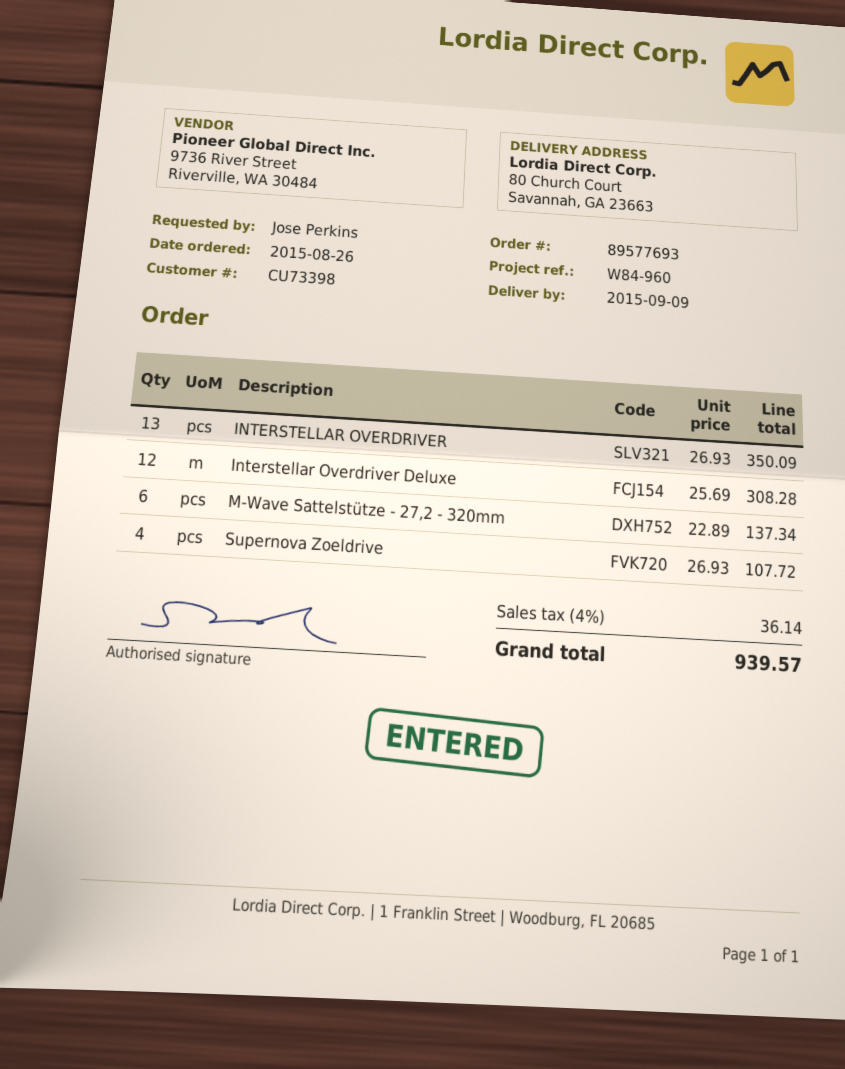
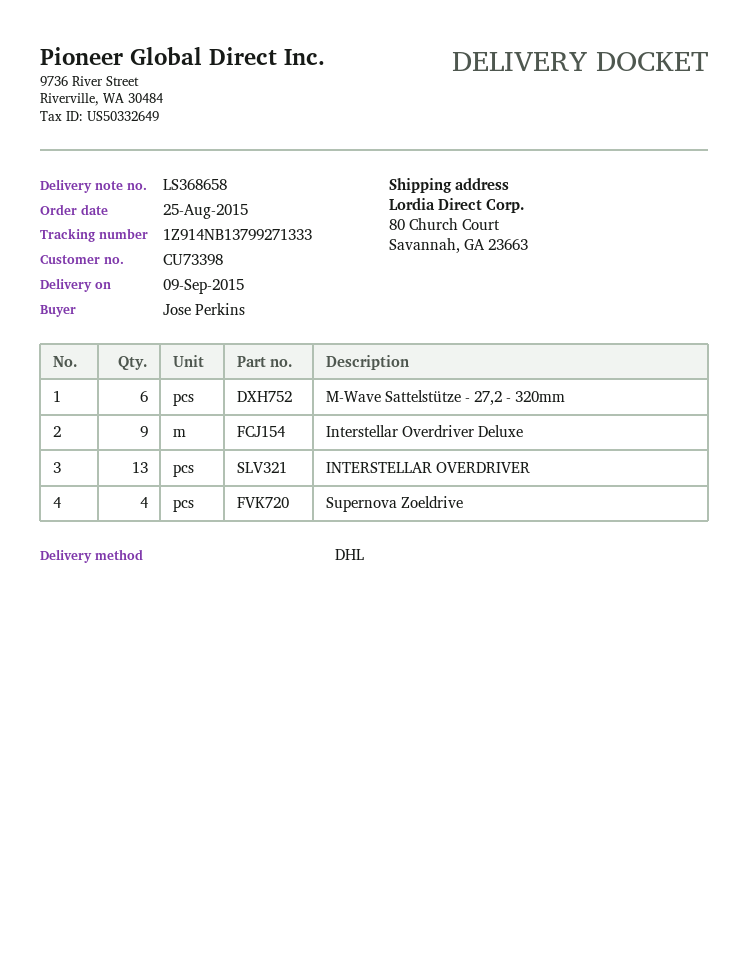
order date: 2015-08-26 -> 2015-08-25
Interstellar Overdriver Deluxe: 12 -> 9

